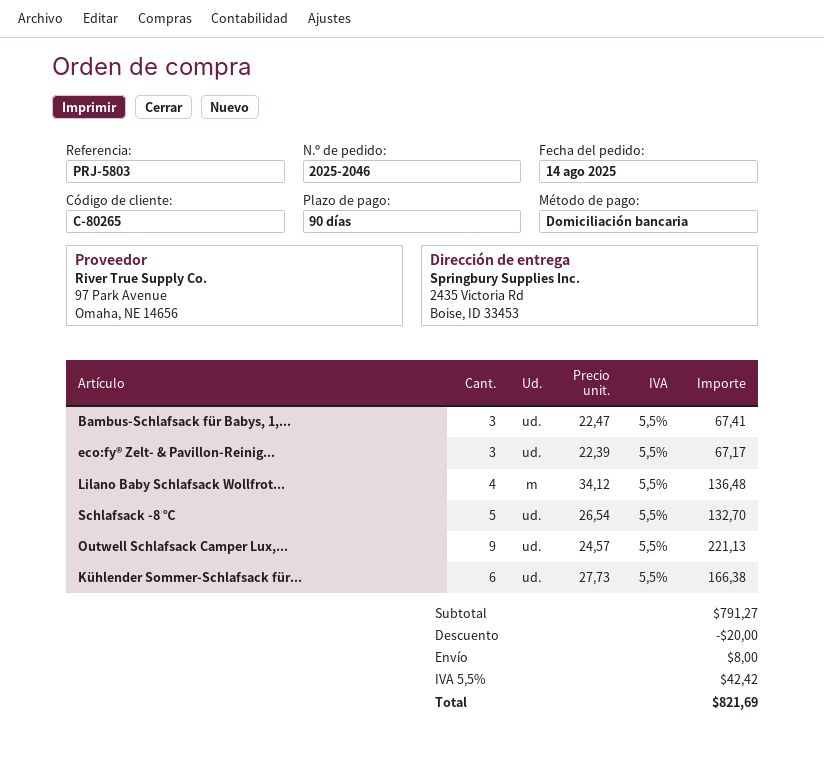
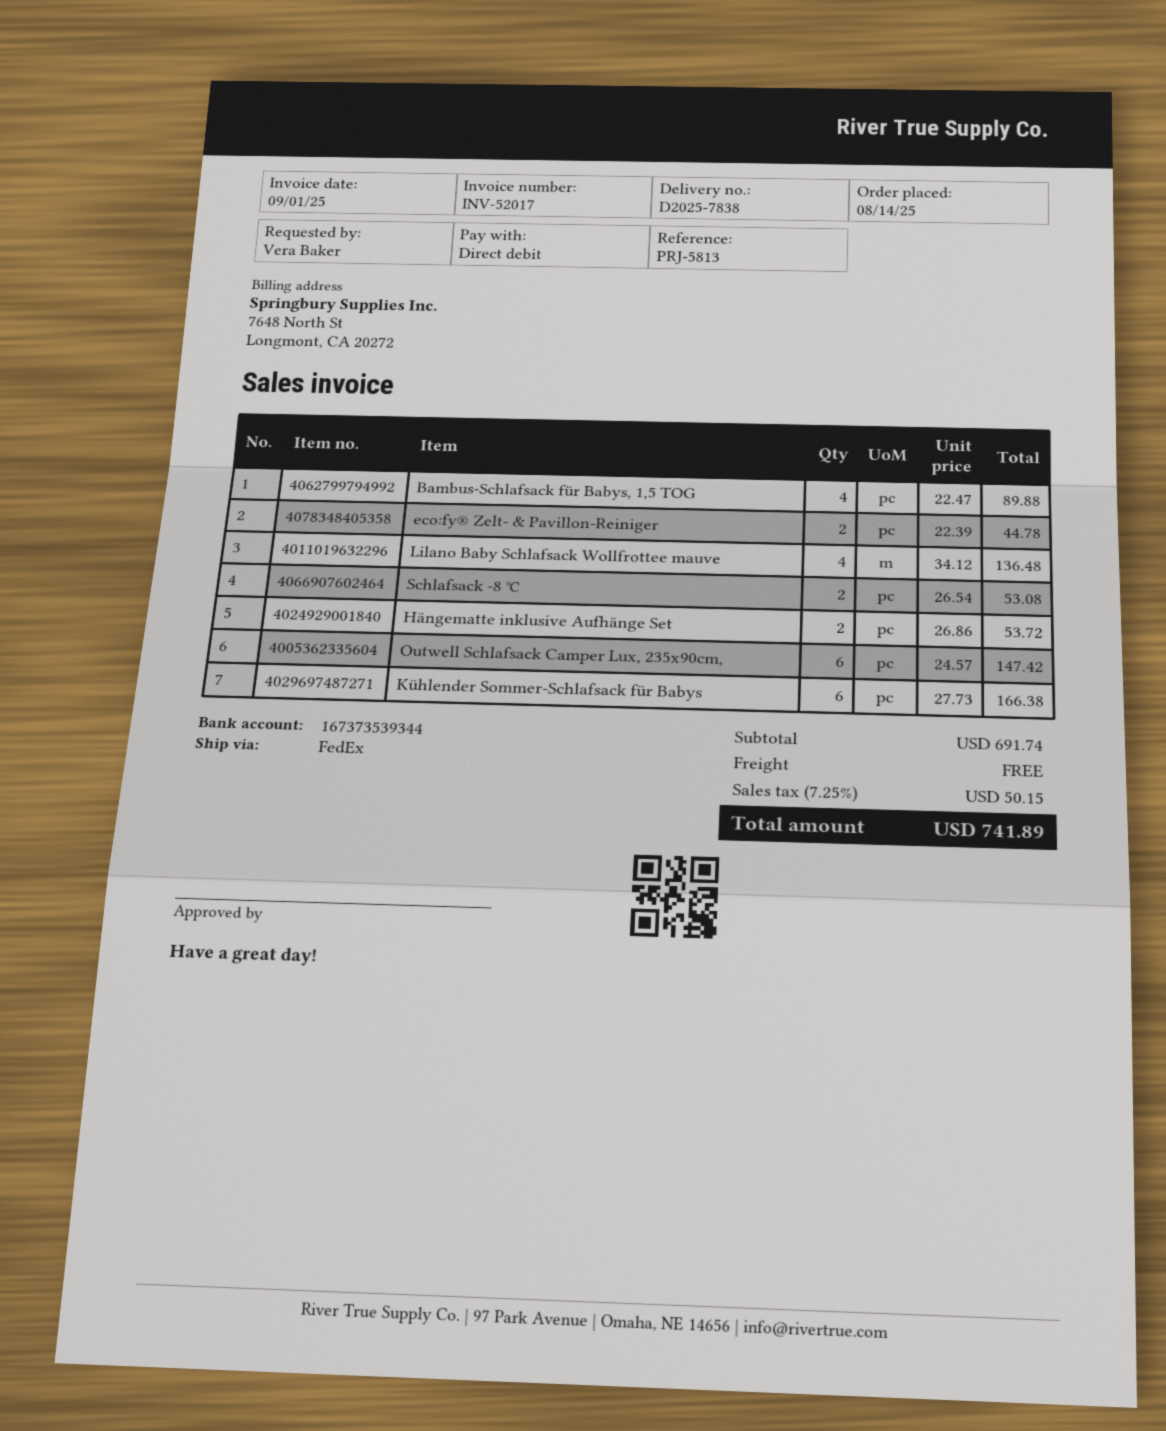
reference: PRJ-5803 -> PRJ-5813
Bambus-Schlafsack für Babys, 1,...: 3 x 22.47 = 67.41 -> 4 x 22.47 = 89.88
eco:fy® Zelt- & Pavillon-Reinig...: 3 x 22.39 = 67.17 -> 2 x 22.39 = 44.78
Schlafsack -8 ℃: 5 x 26.54 = 132.70 -> 2 x 26.54 = 53.08
Outwell Schlafsack Camper Lux,...: 9 x 24.57 = 221.13 -> 6 x 24.57 = 147.42
Hängematte inklusive Aufhänge Set: none -> 2 x 26.86 = 53.72
subtotal: 791.27 -> 691.74
discount: 20.00 -> none
shipping: 8.00 -> 0.00
tax: 5.5% = 42.42 -> 7.25% = 50.15
total: 821.69 -> 741.89

